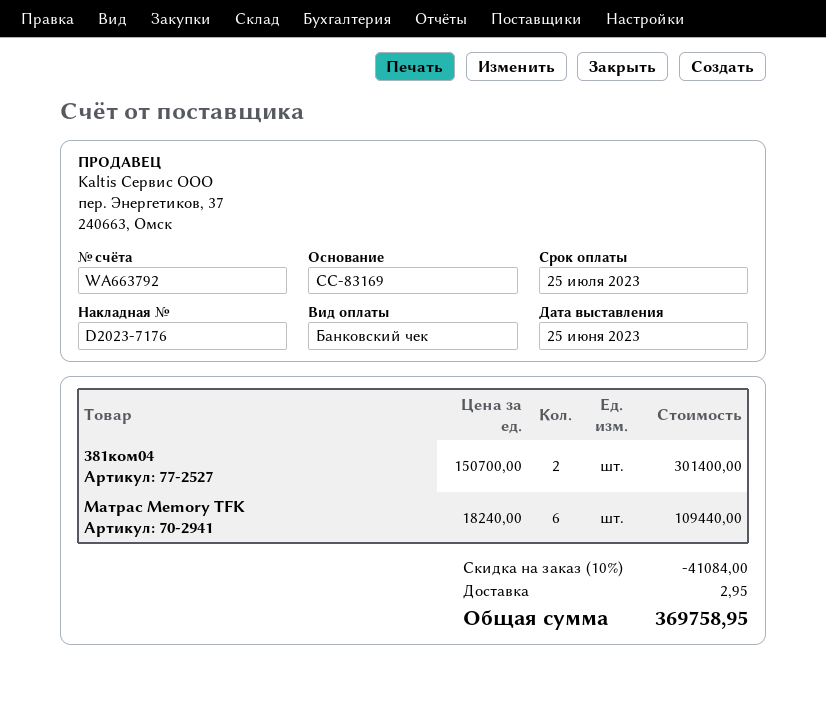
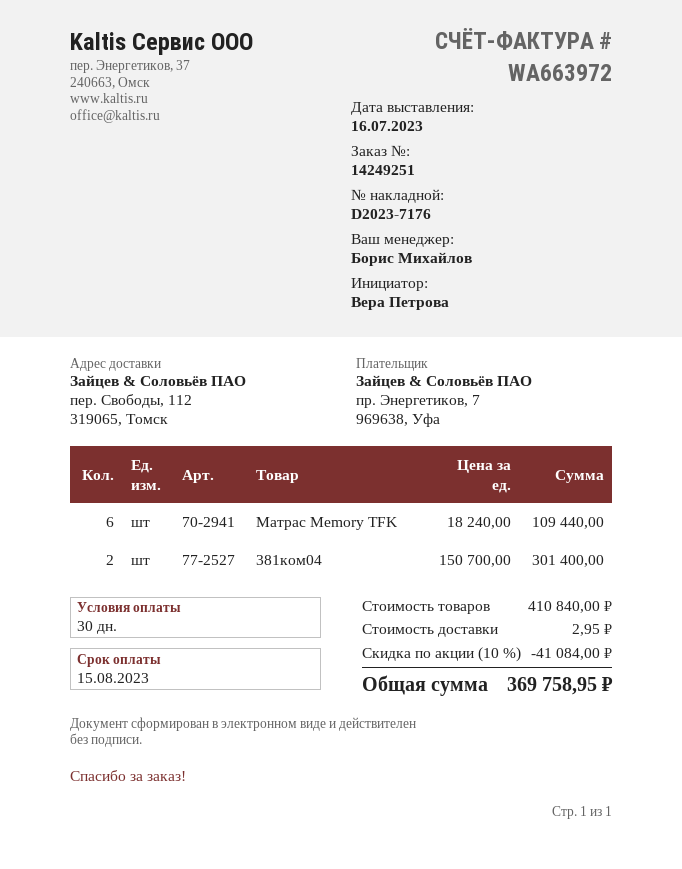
invoice number: WA663792 -> WA663972
invoice date: 2023-06-25 -> 2023-07-16
due date: 2023-07-25 -> 2023-08-15

